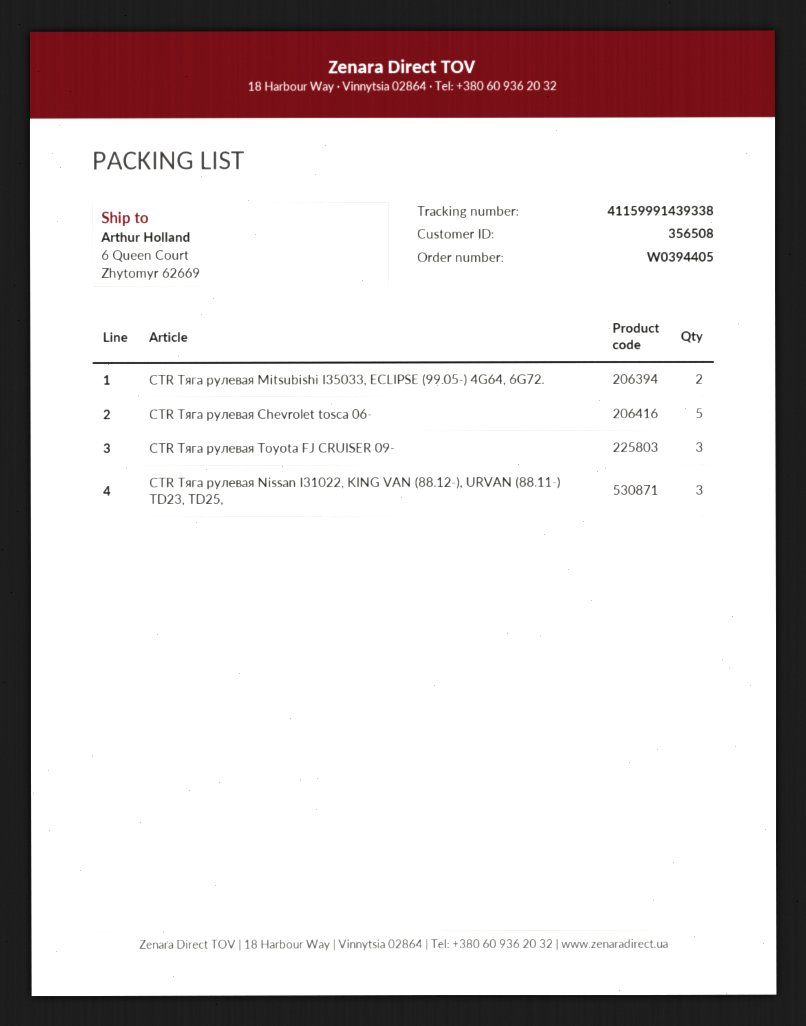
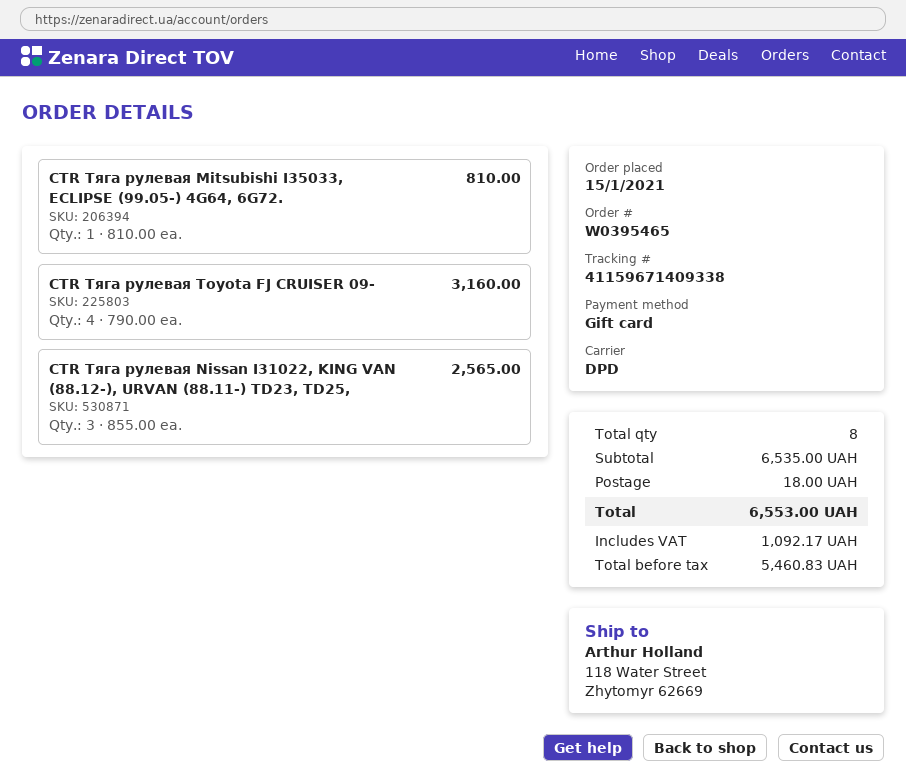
order number: W0394405 -> W0395465
tracking number: 41159991439338 -> 41159671409338
ship to: 6 Queen Court, Zhytomyr 62669 -> 118 Water Street, Zhytomyr 62669
CTR Тяга рулевая Mitsubishi I35033, ECLIPSE (99.05-) 4G64, 6G72.: 2 -> 1
CTR Тяга рулевая Chevrolet tosca 06-: 5 -> none
CTR Тяга рулевая Toyota FJ CRUISER 09-: 3 -> 4

